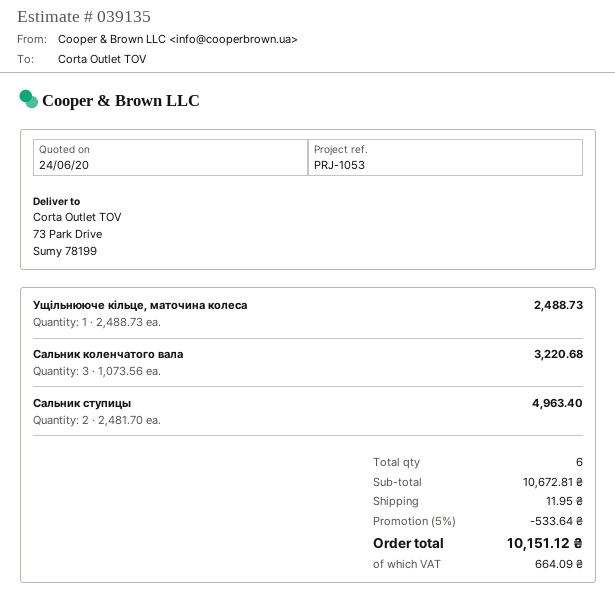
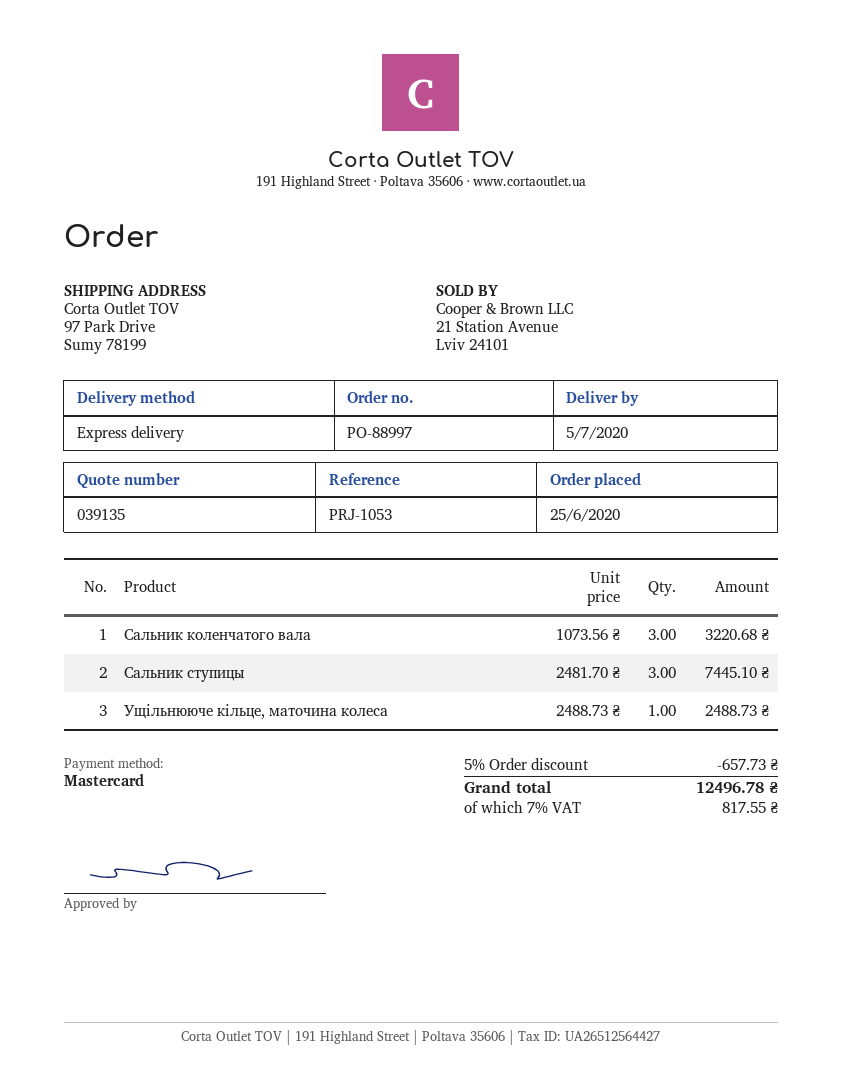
ship to: 73 Park Drive, Sumy 78199 -> 97 Park Drive, Sumy 78199
Сальник ступицы: 2 x 2481.70 = 4963.40 -> 3 x 2481.70 = 7445.10
discount: 5% = 533.64 -> 5% = 657.73
shipping: 11.95 -> none
tax: 664.09 -> 817.55
total: 10151.12 -> 12496.78

